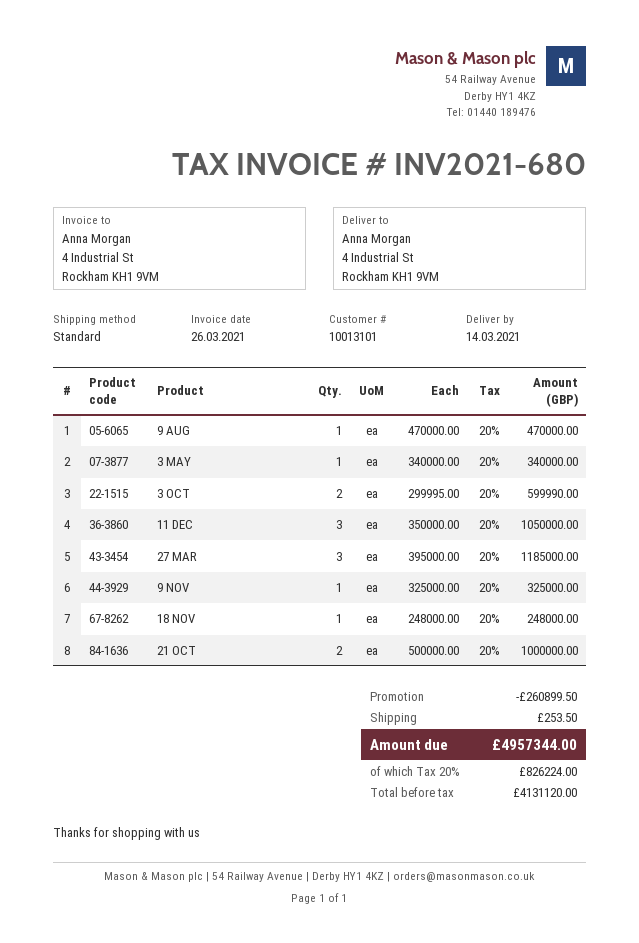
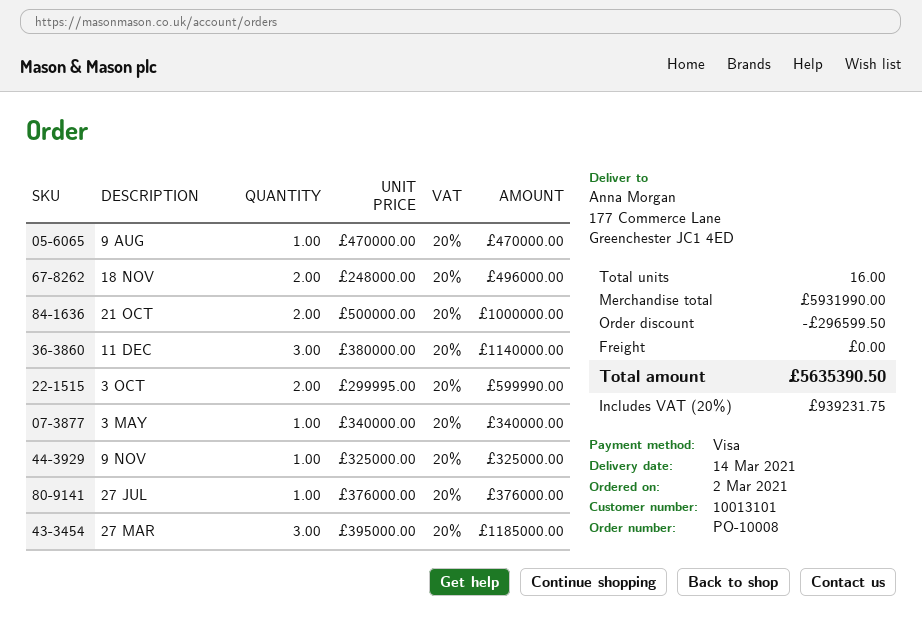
ship to: 4 Industrial St, Rockham KH1 9VM -> 177 Commerce Lane, Greenchester JC1 4ED
11 DEC: 3 x 350000.00 = 1050000.00 -> 3 x 380000.00 = 1140000.00
18 NOV: 1 x 248000.00 = 248000.00 -> 2 x 248000.00 = 496000.00
27 JUL: none -> 1 x 376000.00 = 376000.00
discount: 260899.50 -> 296599.50
shipping: 253.50 -> 0.00
tax: 20% = 826224.00 -> 20% = 939231.75
total: 4957344.00 -> 5635390.50

